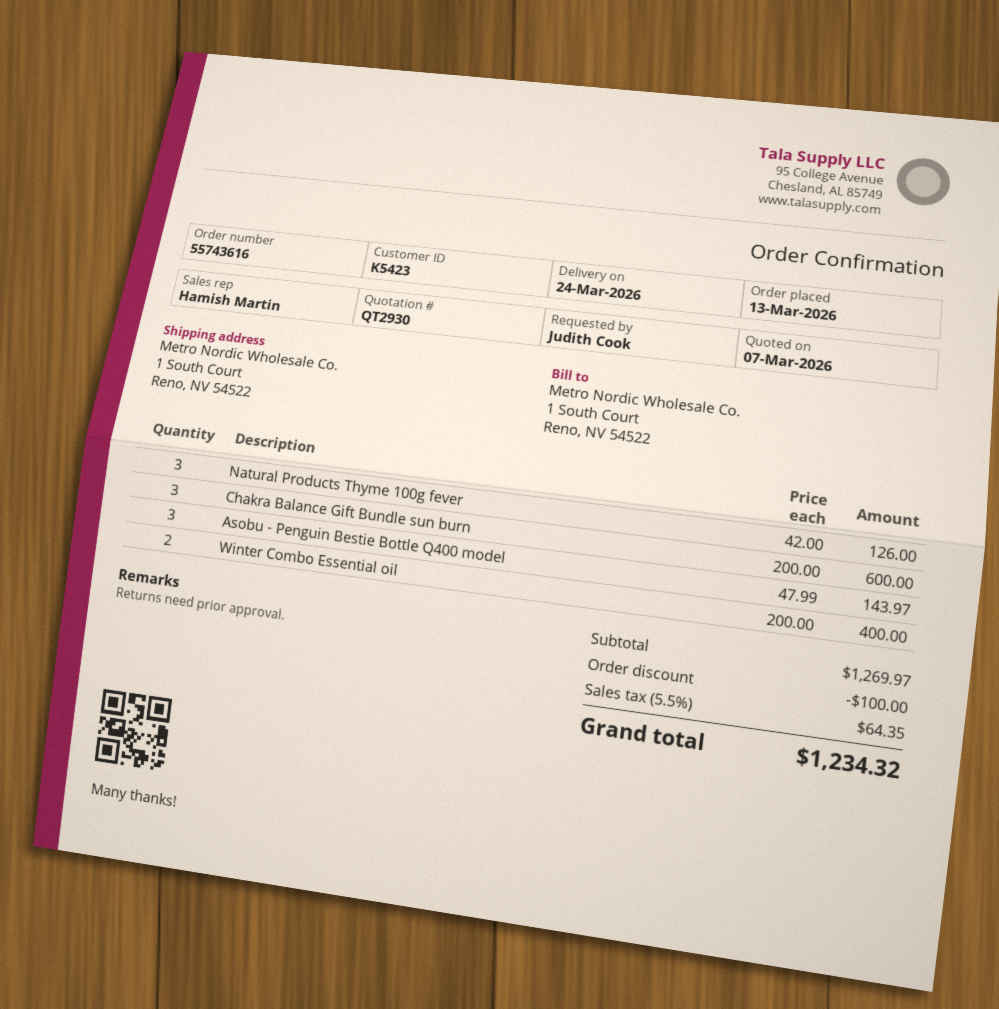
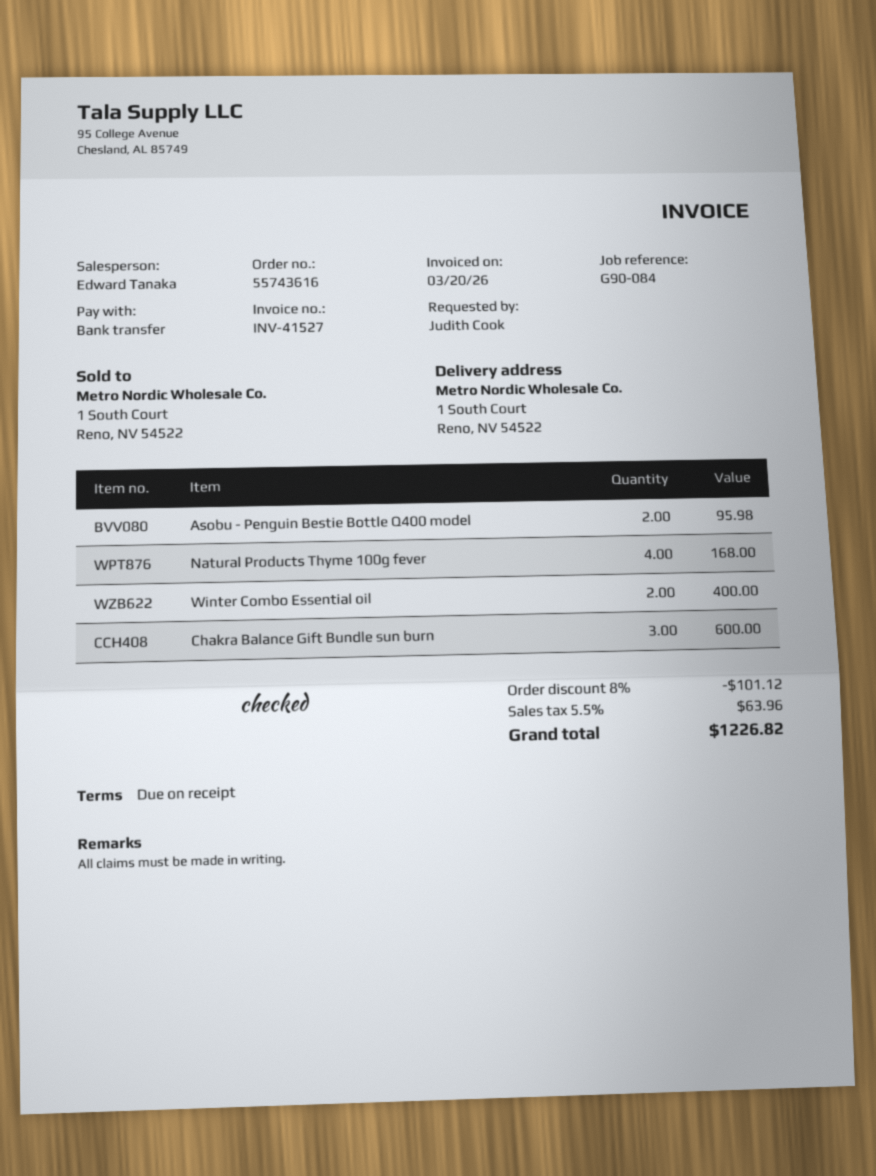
sales rep: Hamish Martin -> Edward Tanaka
Natural Products Thyme 100g fever: 3 for 126.00 -> 4 for 168.00
Asobu - Penguin Bestie Bottle Q400 model: 3 for 143.97 -> 2 for 95.98
discount: 100.00 -> 101.12
tax: 5.5% = 64.35 -> 5.5% = 63.96
total: 1234.32 -> 1226.82

